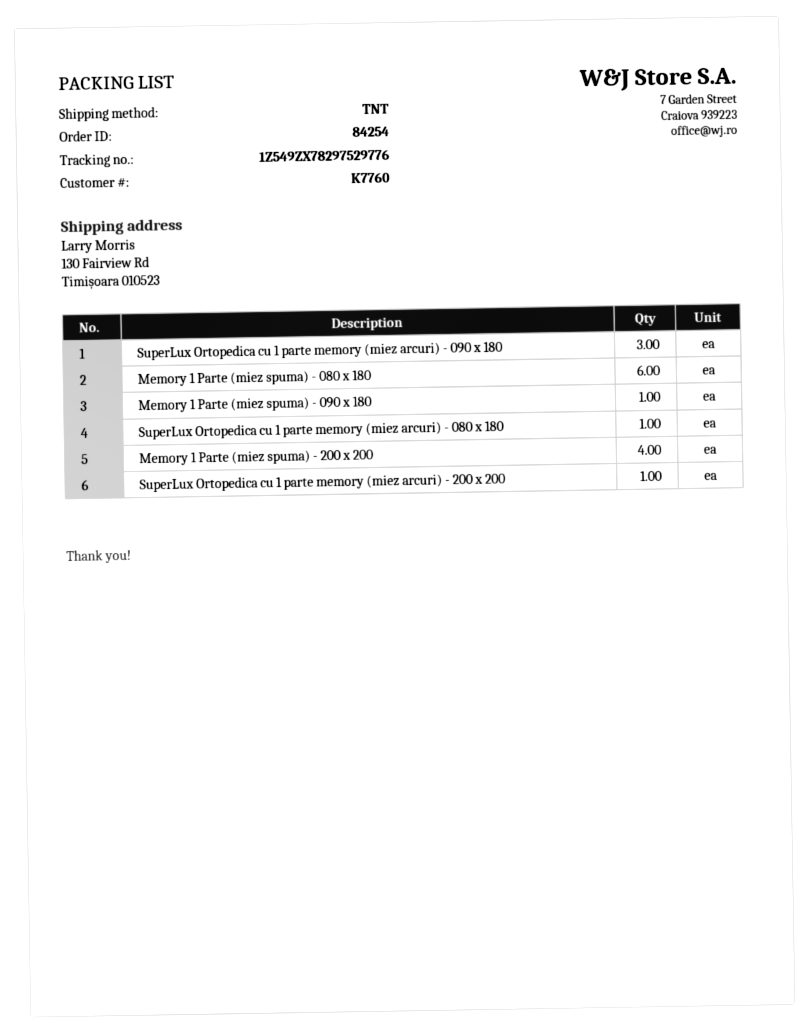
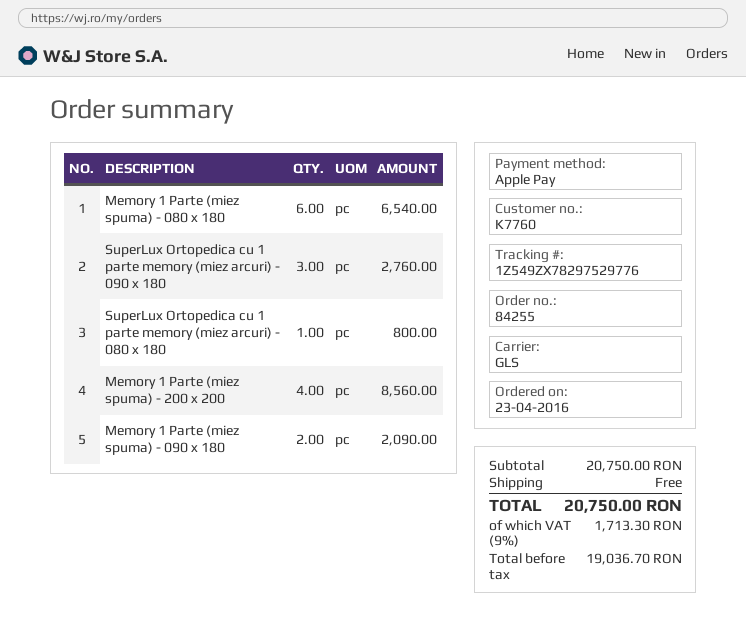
order number: 84254 -> 84255
shipping method: TNT -> GLS
Memory 1 Parte (miez spuma) - 090 x 180: 1 -> 2
SuperLux Ortopedica cu 1 parte memory (miez arcuri) - 200 x 200: 1 -> none

